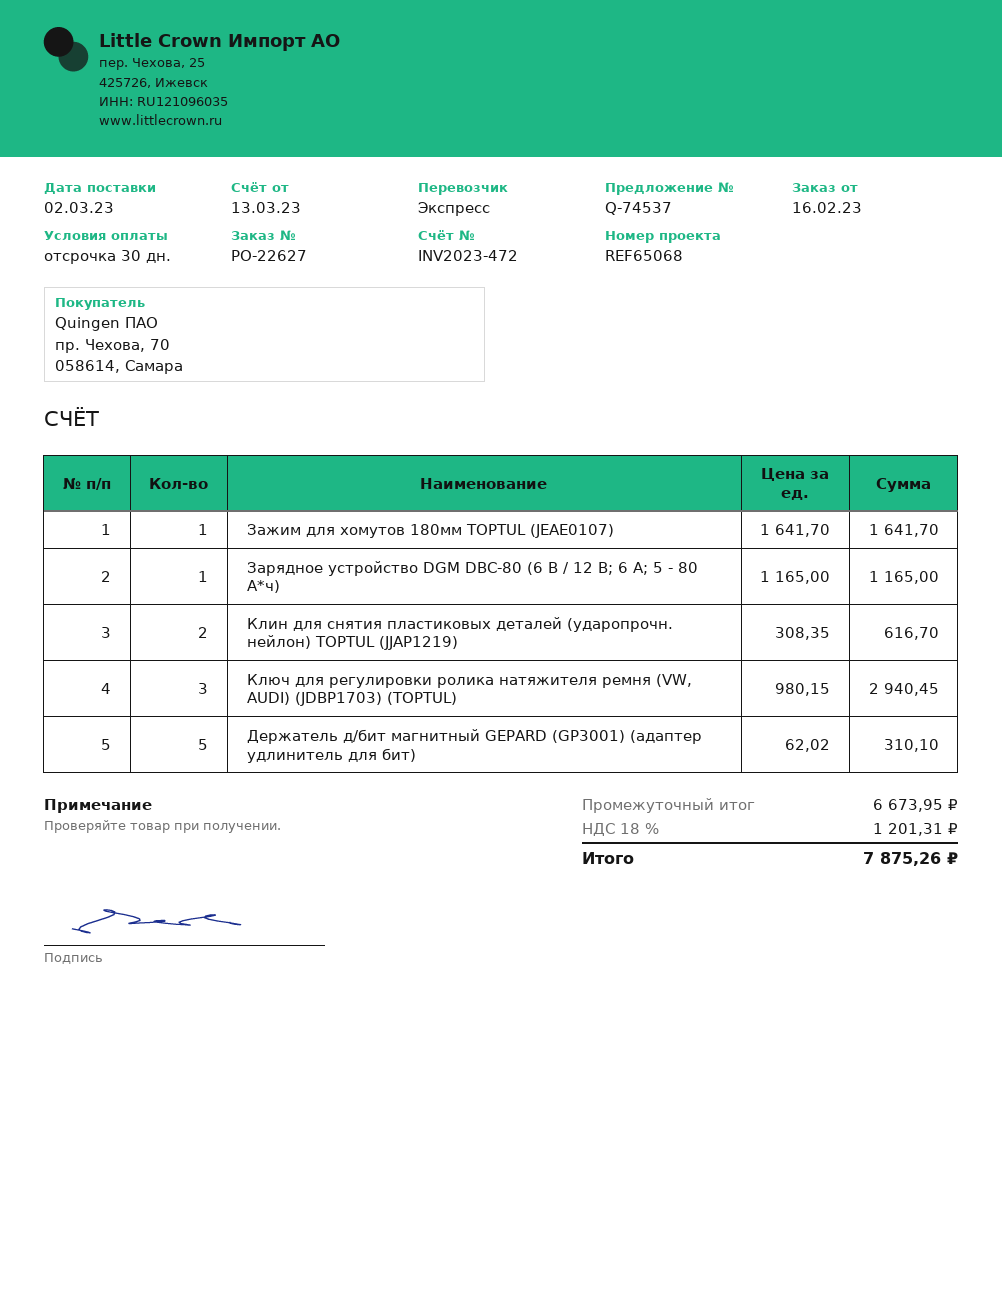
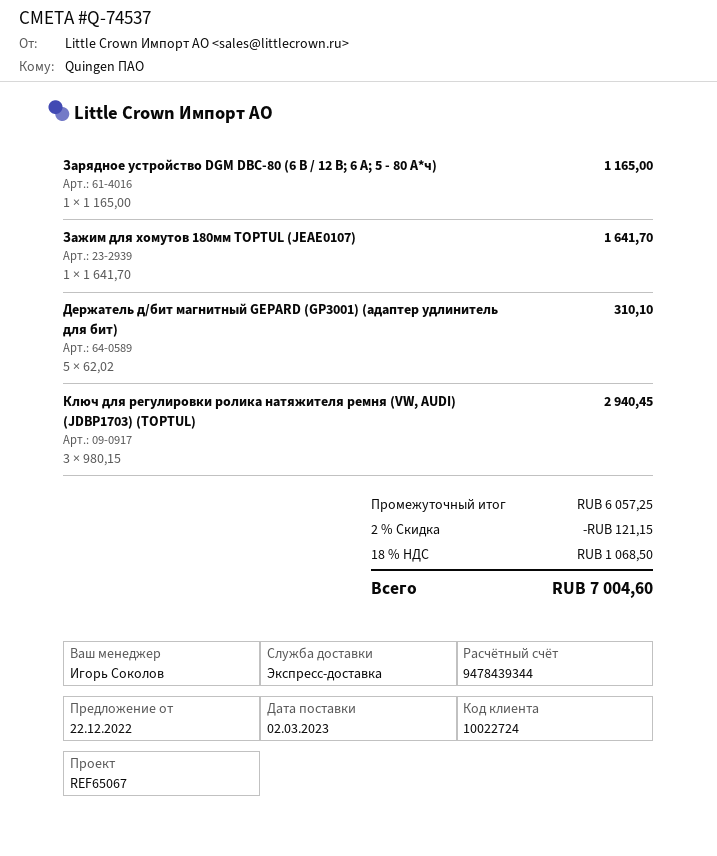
reference: REF65068 -> REF65067
Клин для снятия пластиковых деталей (ударопрочн. нейлон) TOPTUL (JJAP1219): 2 x 308.35 = 616.70 -> none
subtotal: 6673.95 -> 6057.25
discount: none -> 2% = 121.15
tax: 18% = 1201.31 -> 18% = 1068.50
total: 7875.26 -> 7004.60

